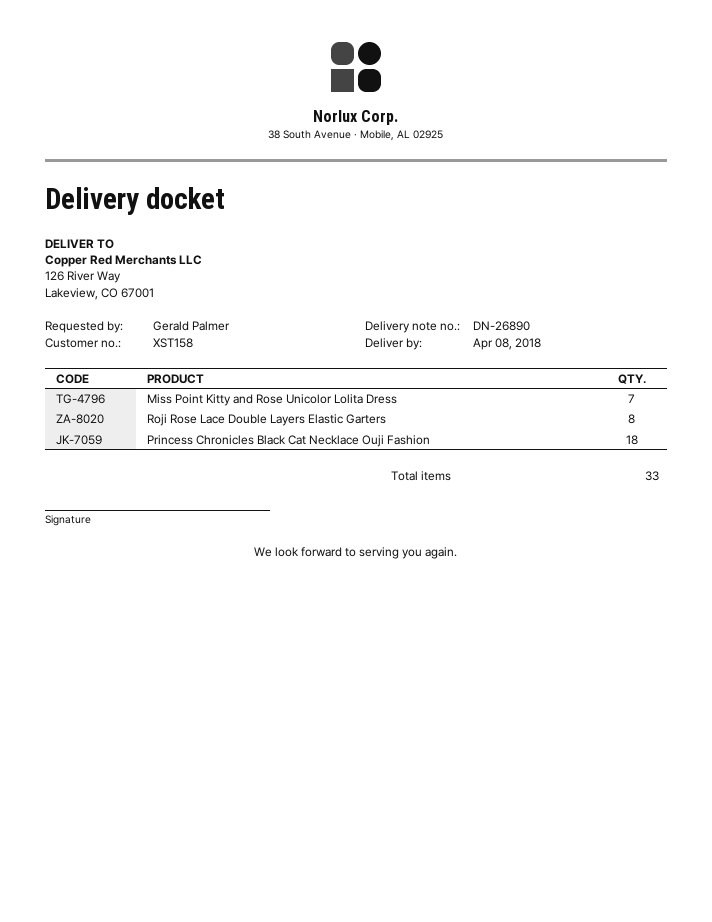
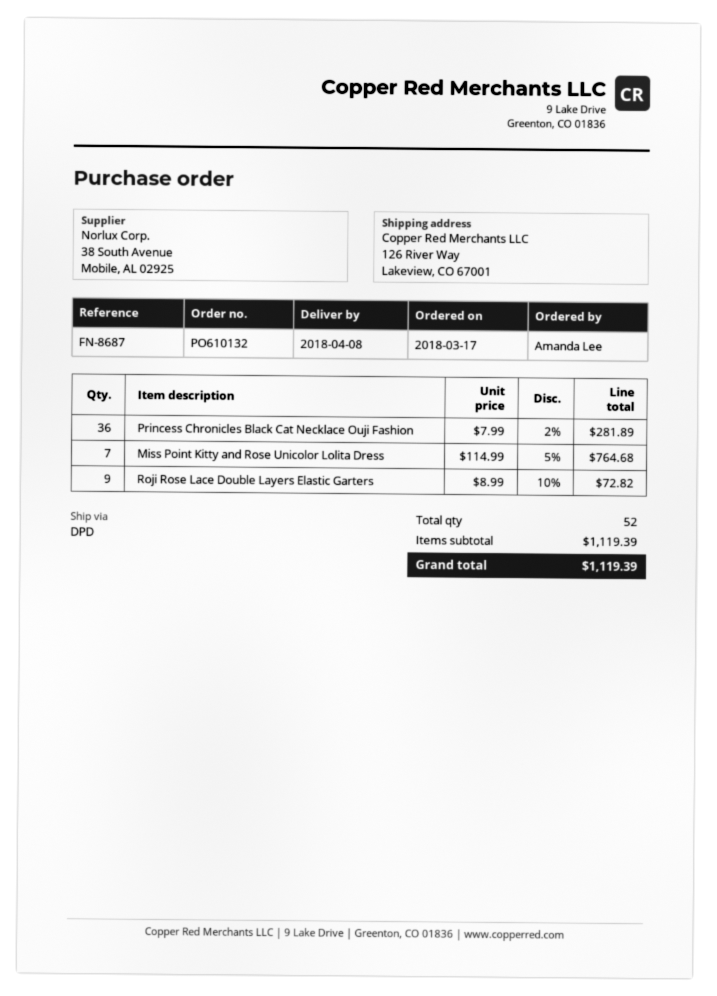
ordered by: Gerald Palmer -> Amanda Lee
Roji Rose Lace Double Layers Elastic Garters: 8 -> 9
Princess Chronicles Black Cat Necklace Ouji Fashion: 18 -> 36
total quantity: 33 -> 52

